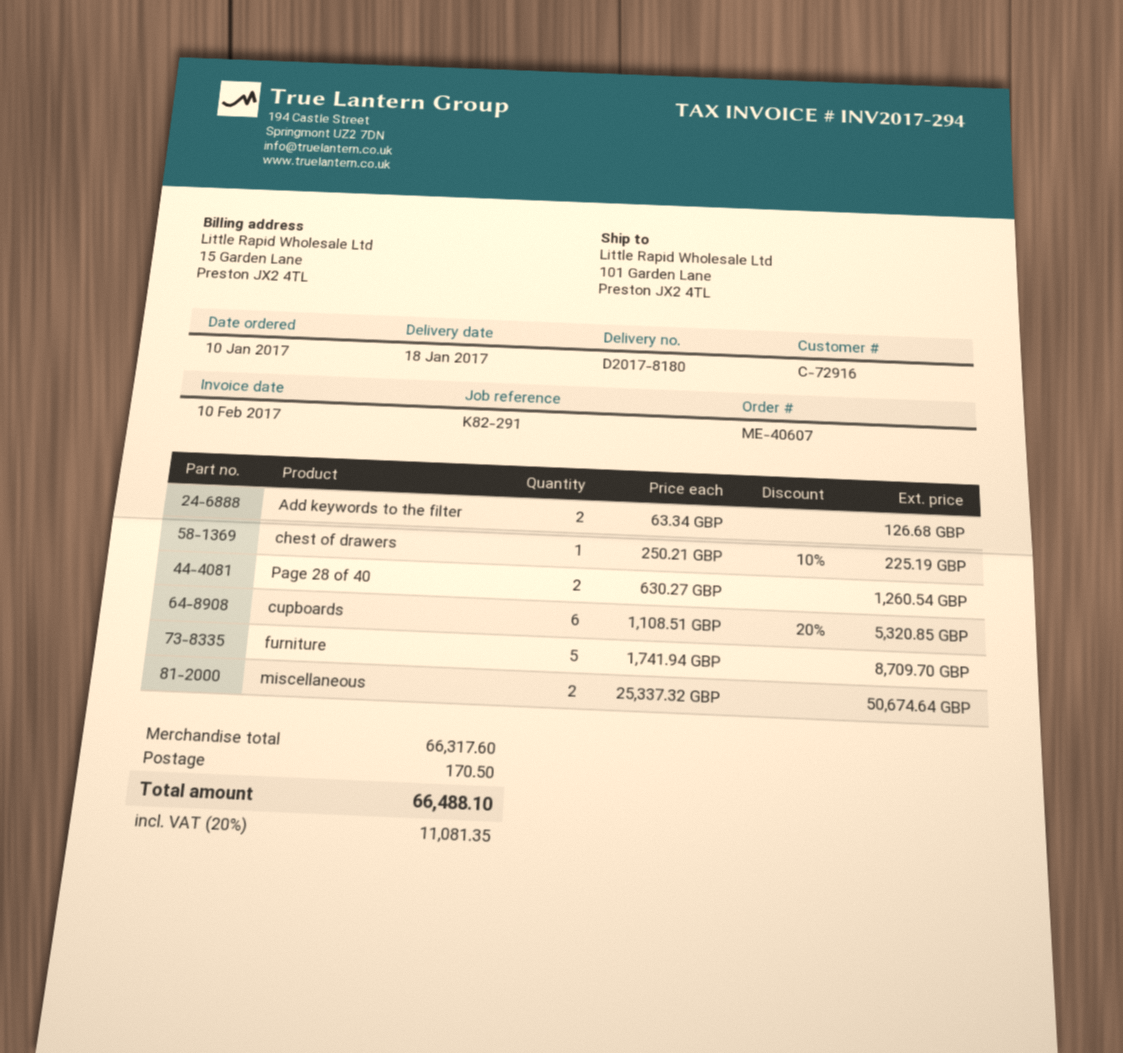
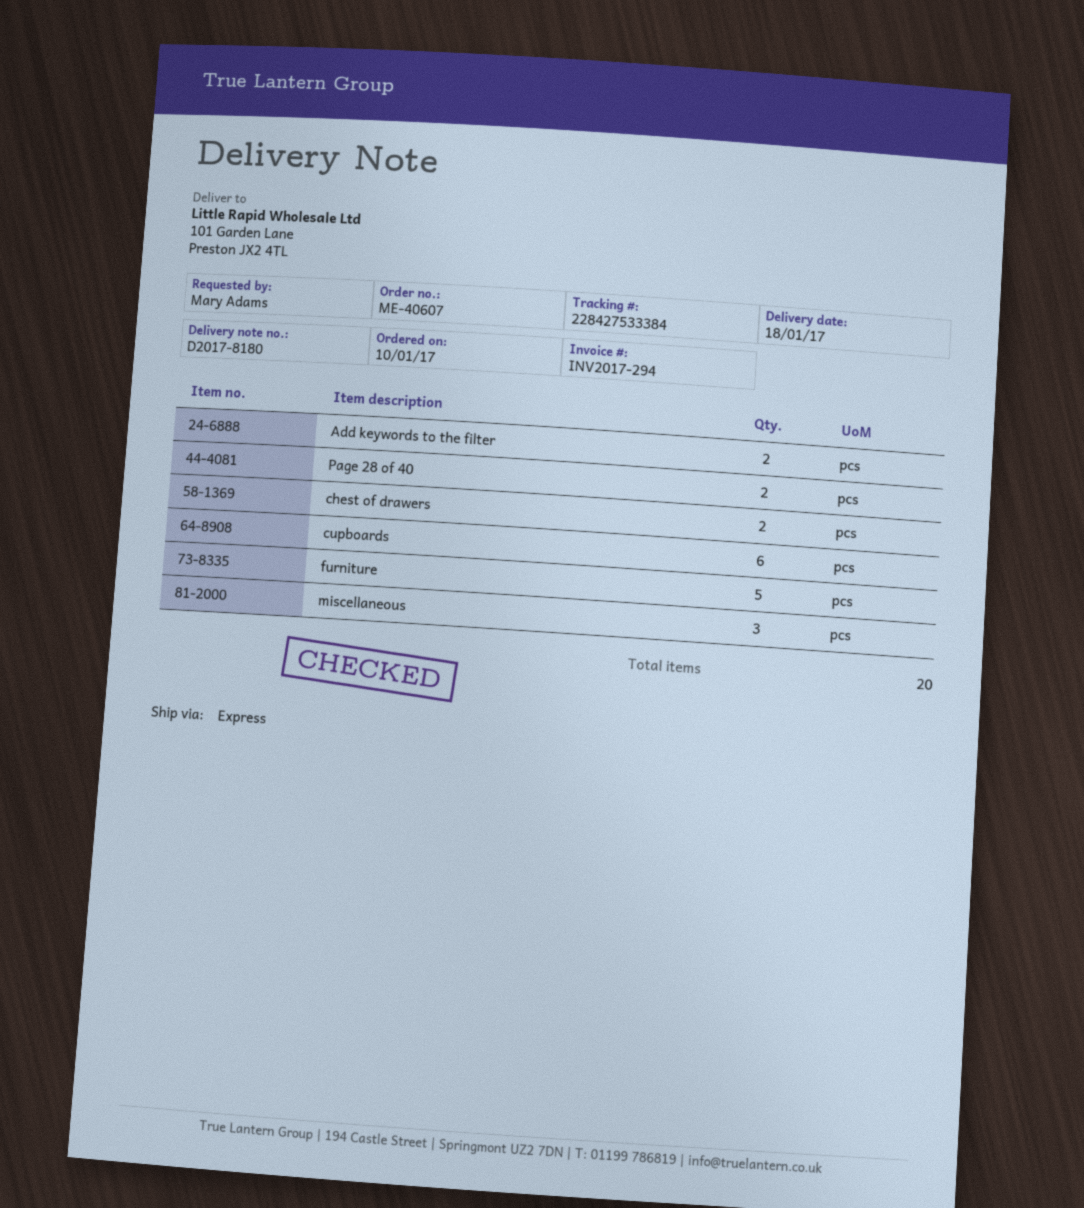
chest of drawers: 1 -> 2
miscellaneous: 2 -> 3

